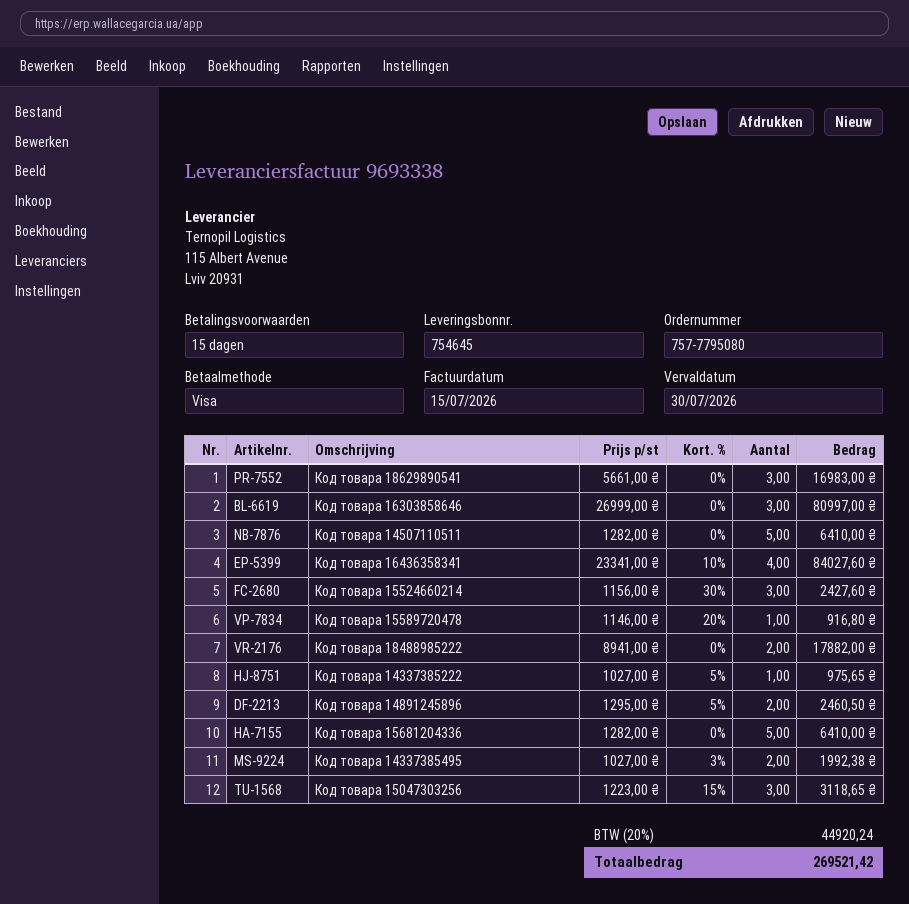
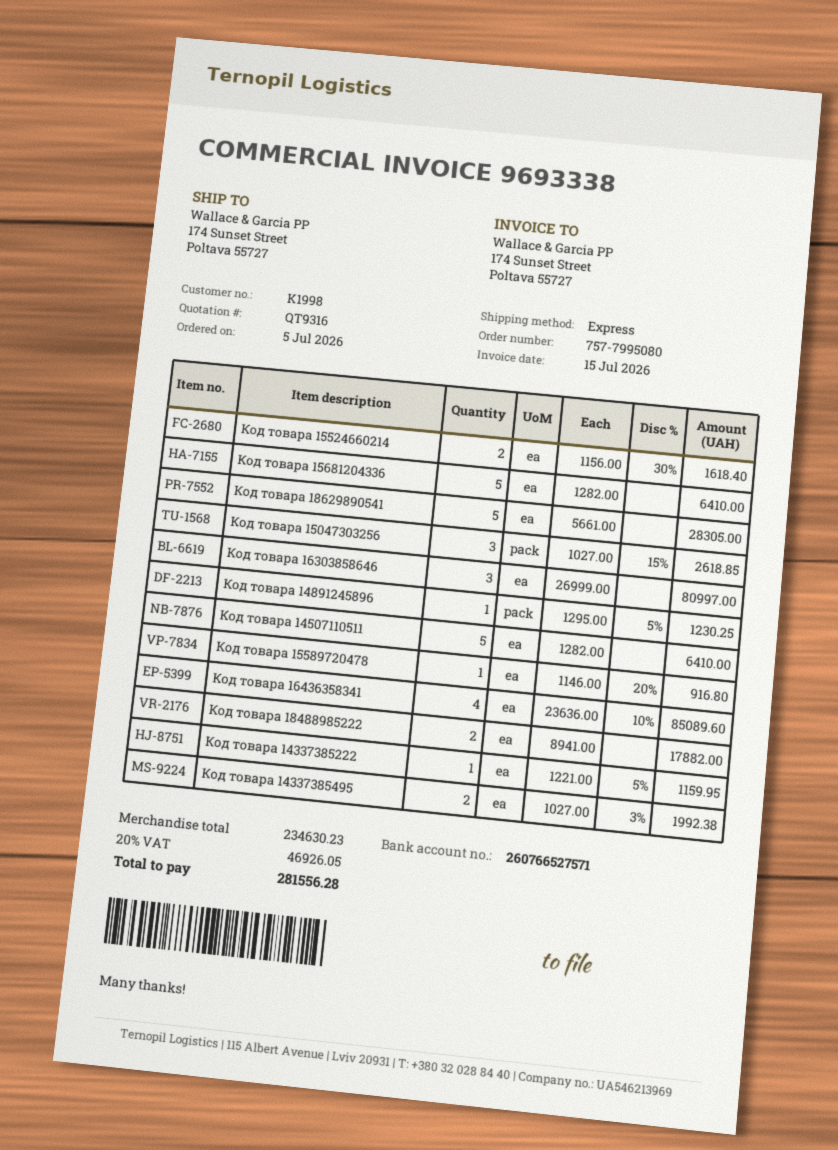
order number: 757-7795080 -> 757-7995080
Код товара 18629890541: 3 x 5661.00 = 16983.00 -> 5 x 5661.00 = 28305.00
Код товара 16436358341: 4 x 23341.00 - 10% = 84027.60 -> 4 x 23636.00 - 10% = 85089.60
Код товара 15524660214: 3 x 1156.00 - 30% = 2427.60 -> 2 x 1156.00 - 30% = 1618.40
Код товара 14337385222: 1 x 1027.00 - 5% = 975.65 -> 1 x 1221.00 - 5% = 1159.95
Код товара 14891245896: 2 x 1295.00 - 5% = 2460.50 -> 1 x 1295.00 - 5% = 1230.25
Код товара 15047303256: 3 x 1223.00 - 15% = 3118.65 -> 3 x 1027.00 - 15% = 2618.85
tax: 20% = 44920.24 -> 20% = 46926.05
total: 269521.42 -> 281556.28

